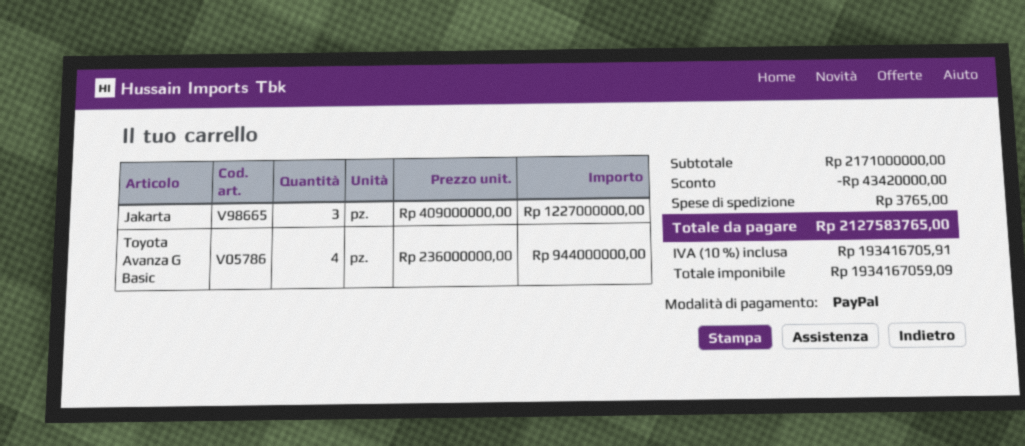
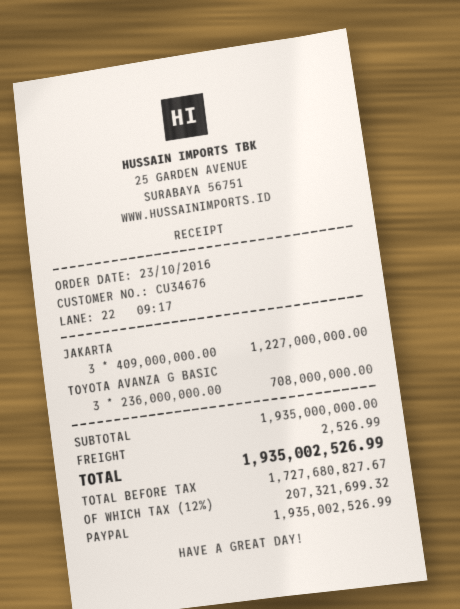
Toyota Avanza G Basic: 4 x 236000000.00 = 944000000.00 -> 3 x 236000000.00 = 708000000.00
subtotal: 2171000000.00 -> 1935000000.00
discount: 43420000.00 -> none
shipping: 3765.00 -> 2526.99
net: 1934167059.09 -> 1727680827.67
tax: 10% = 193416705.91 -> 12% = 207321699.32
total: 2127583765.00 -> 1935002526.99

